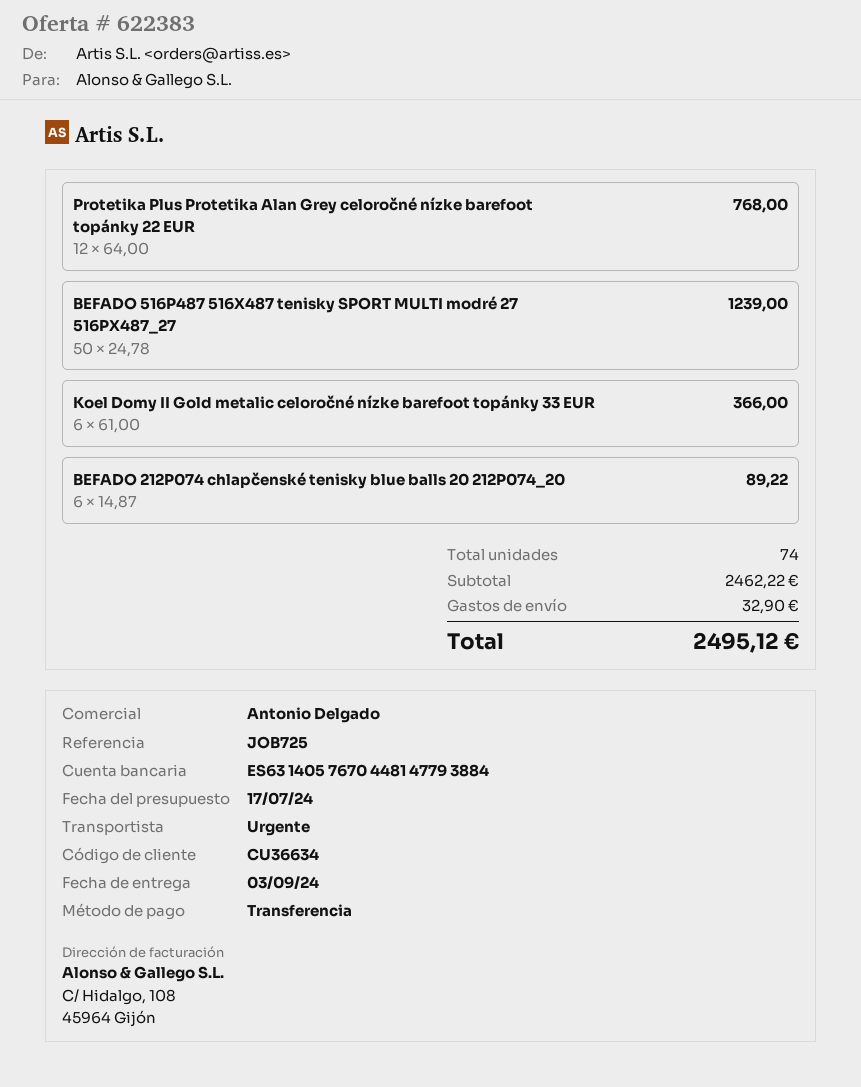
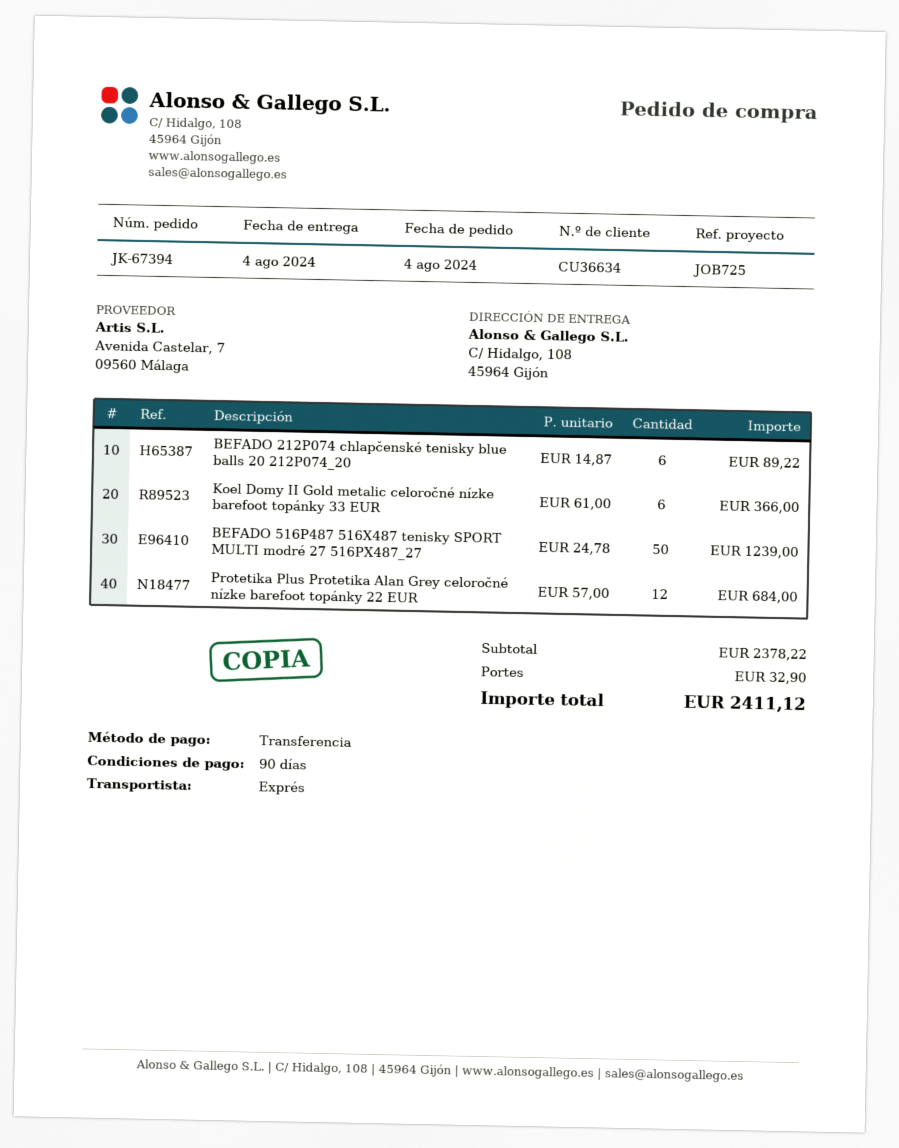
delivery date: 2024-09-03 -> 2024-08-04
Protetika Plus Protetika Alan Grey celoročné nízke barefoot topánky 22 EUR: 12 x 64.00 = 768.00 -> 12 x 57.00 = 684.00
subtotal: 2462.22 -> 2378.22
total: 2495.12 -> 2411.12

